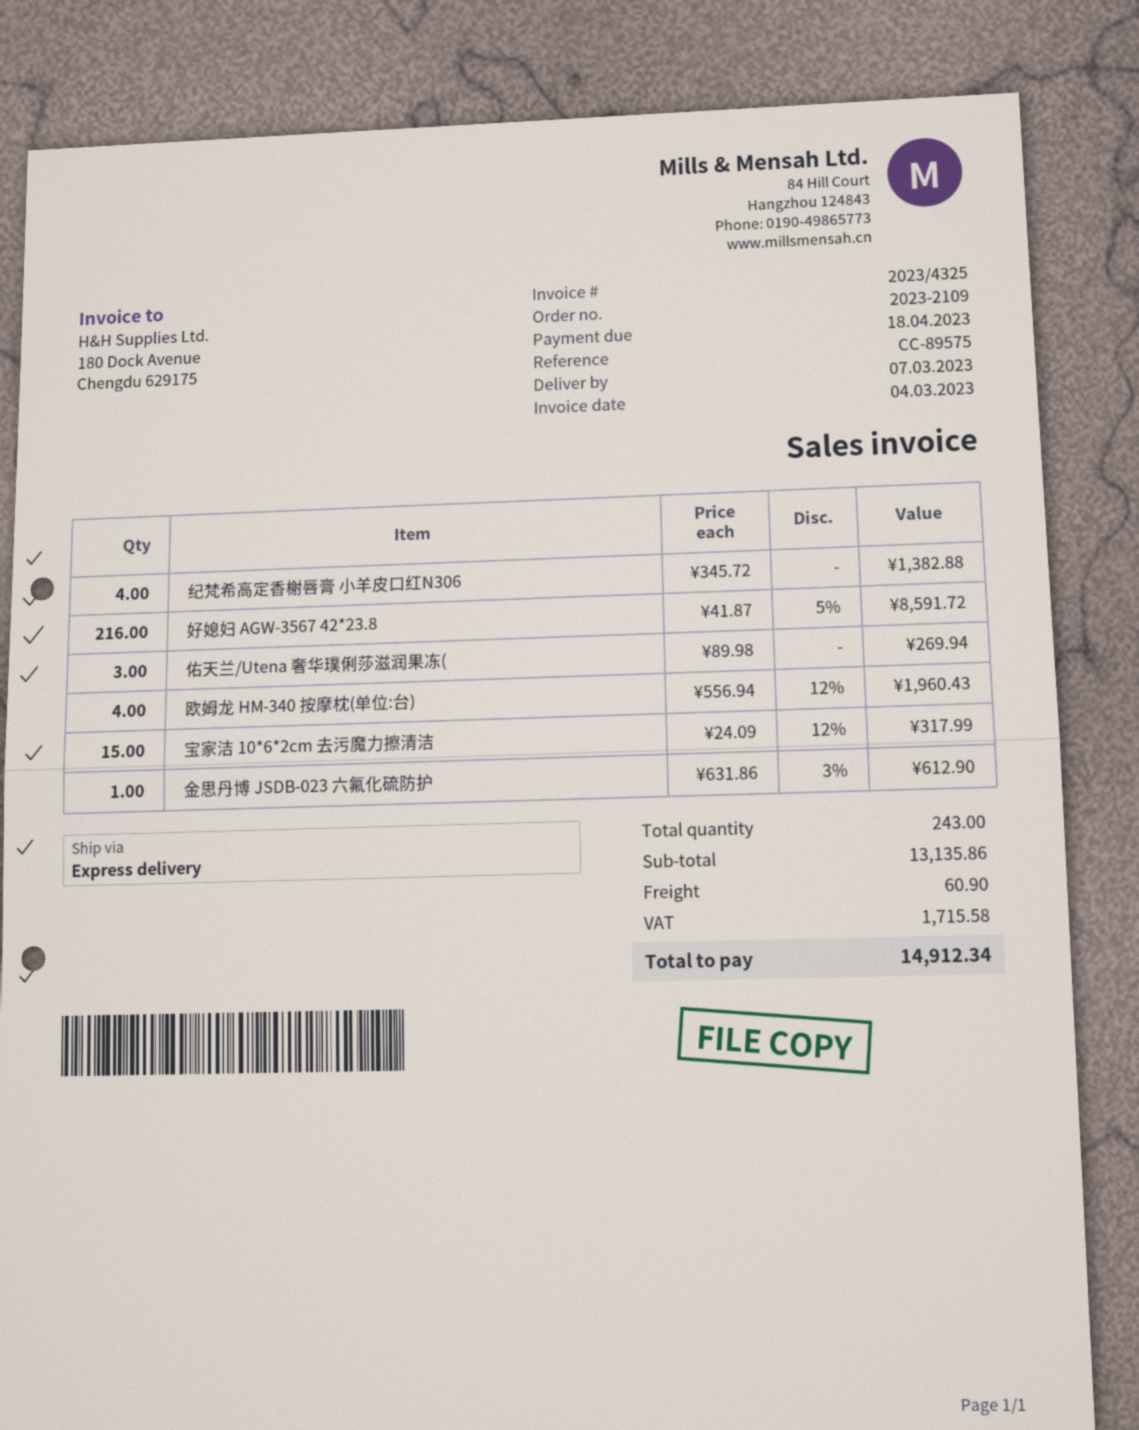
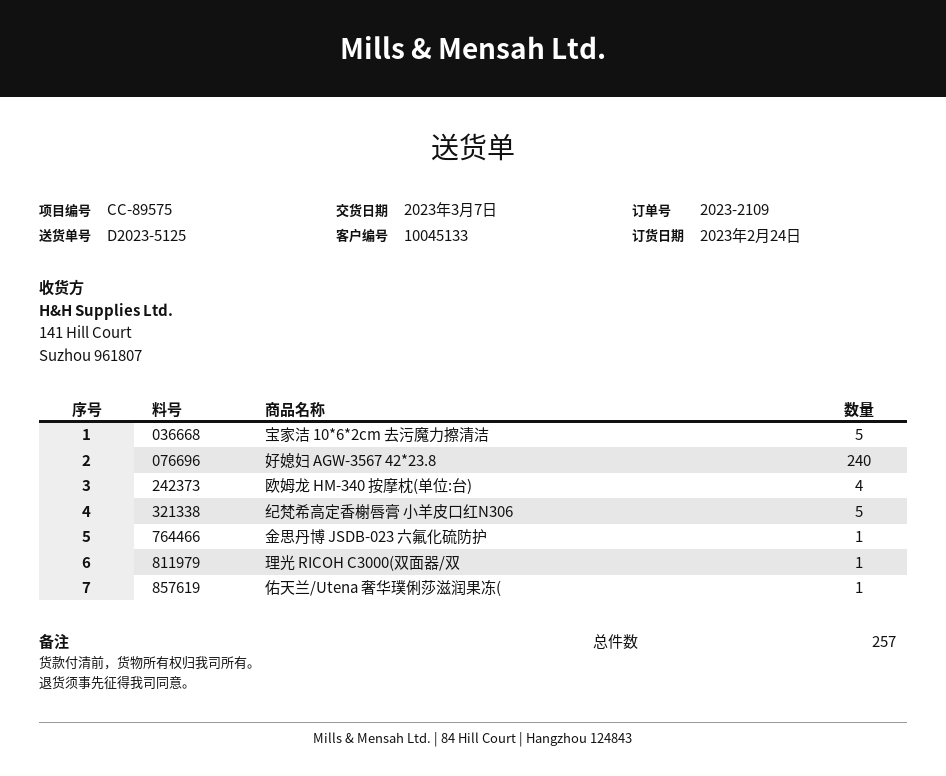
纪梵希高定香榭唇膏 小羊皮口红N306: 4 -> 5
好媳妇 AGW-3567 42*23.8: 216 -> 240
佑天兰/Utena 奢华璞俐莎滋润果冻(: 3 -> 1
宝家洁 10*6*2cm 去污魔力擦清洁: 15 -> 5
理光 RICOH C3000(双面器/双: none -> 1
total quantity: 243 -> 257

